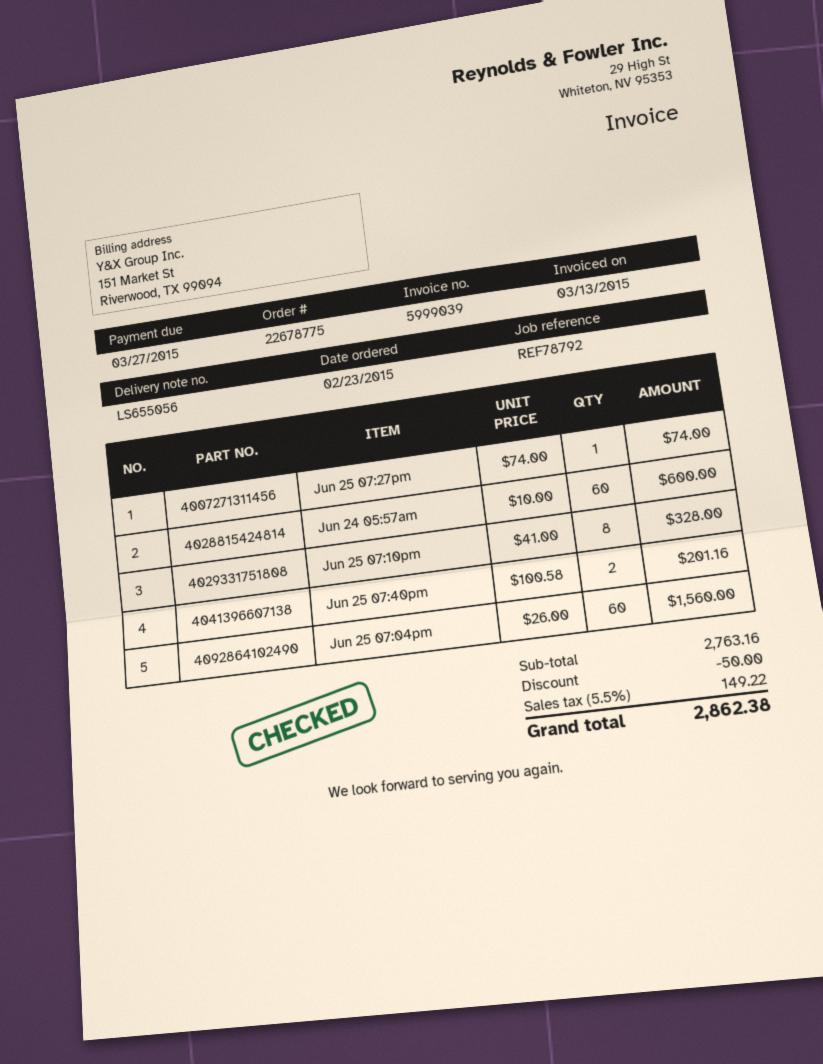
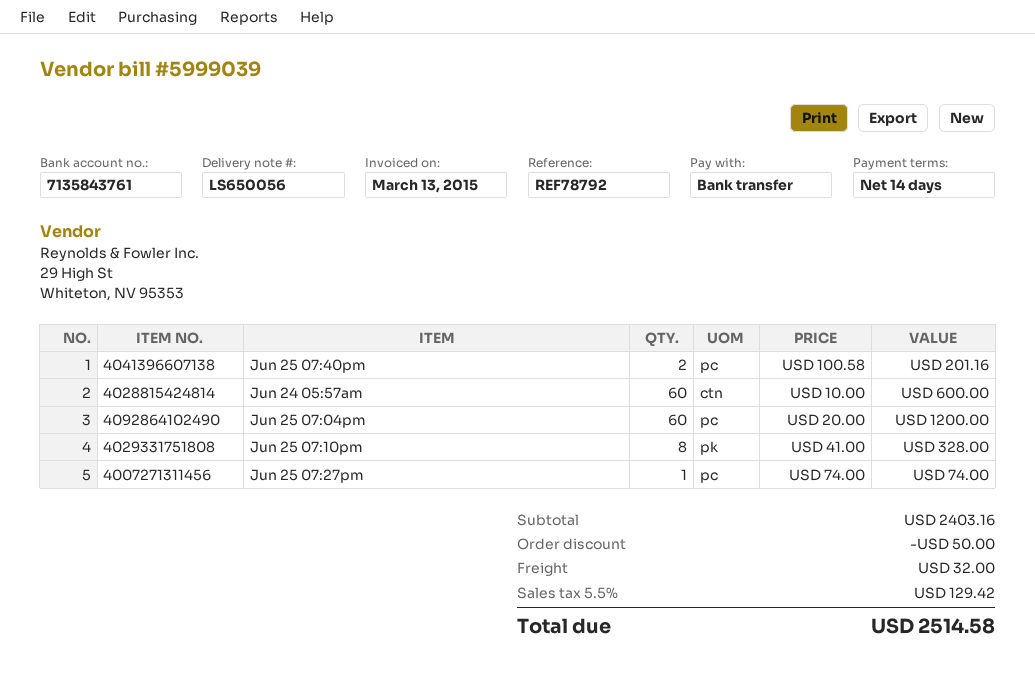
delivery note number: LS655056 -> LS650056
Jun 25 07:04pm: 60 x 26.00 = 1560.00 -> 60 x 20.00 = 1200.00
subtotal: 2763.16 -> 2403.16
shipping: none -> 32.00
tax: 5.5% = 149.22 -> 5.5% = 129.42
total: 2862.38 -> 2514.58

